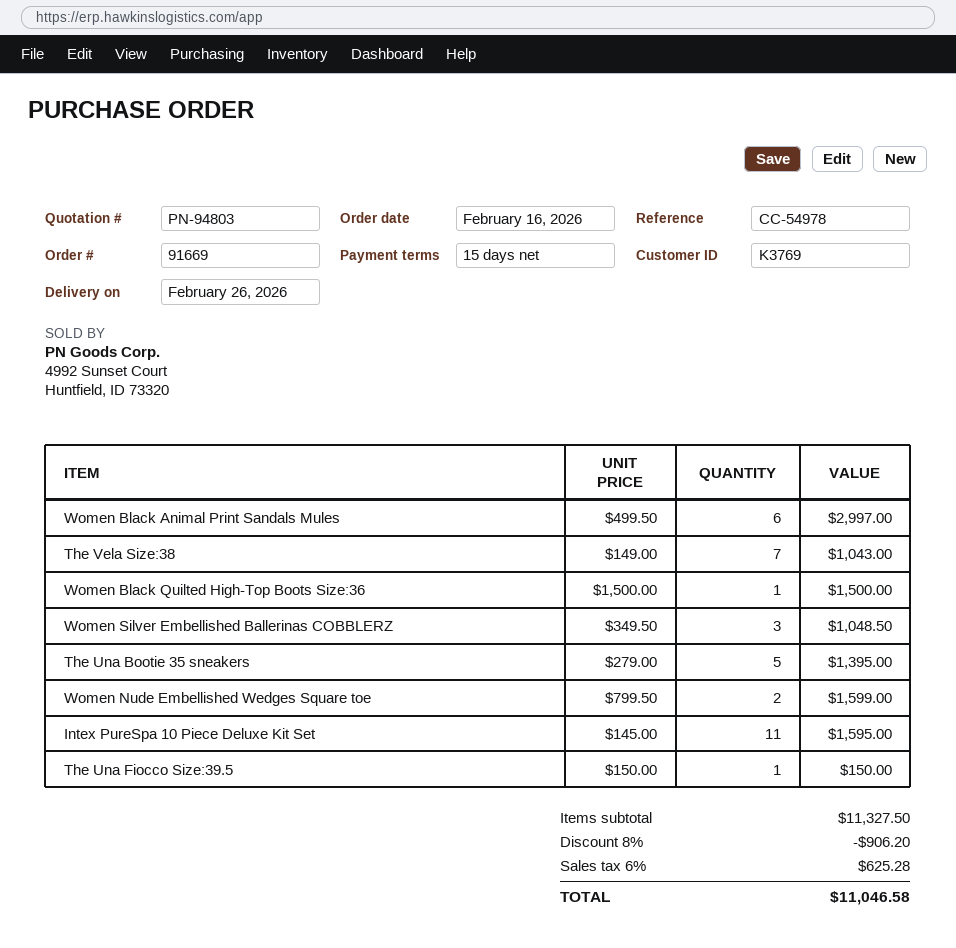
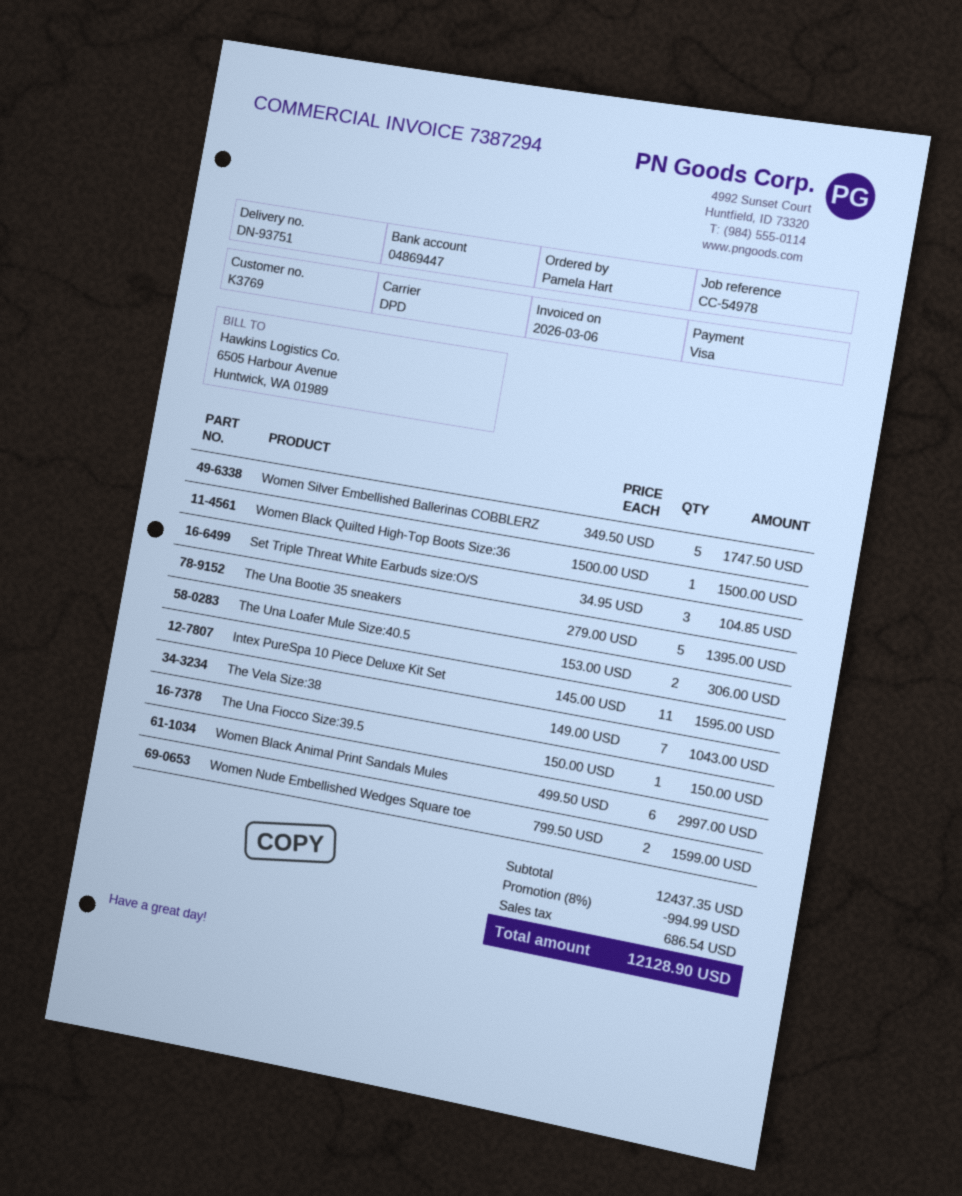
Women Silver Embellished Ballerinas COBBLERZ: 3 x 349.50 = 1048.50 -> 5 x 349.50 = 1747.50
Set Triple Threat White Earbuds size:O/S: none -> 3 x 34.95 = 104.85
The Una Loafer Mule Size:40.5: none -> 2 x 153.00 = 306.00
subtotal: 11327.50 -> 12437.35
discount: 8% = 906.20 -> 8% = 994.99
tax: 625.28 -> 686.54
total: 11046.58 -> 12128.90

